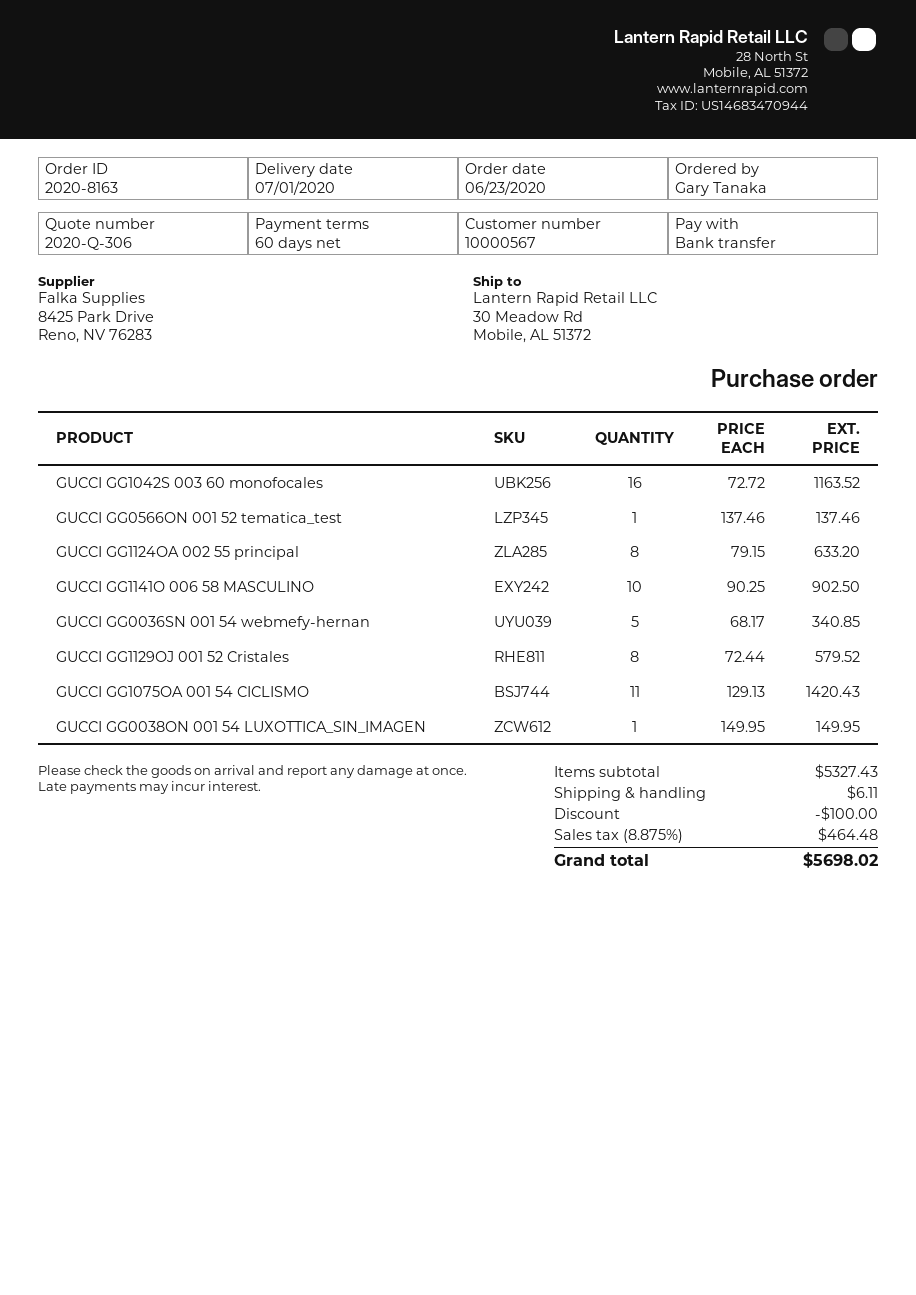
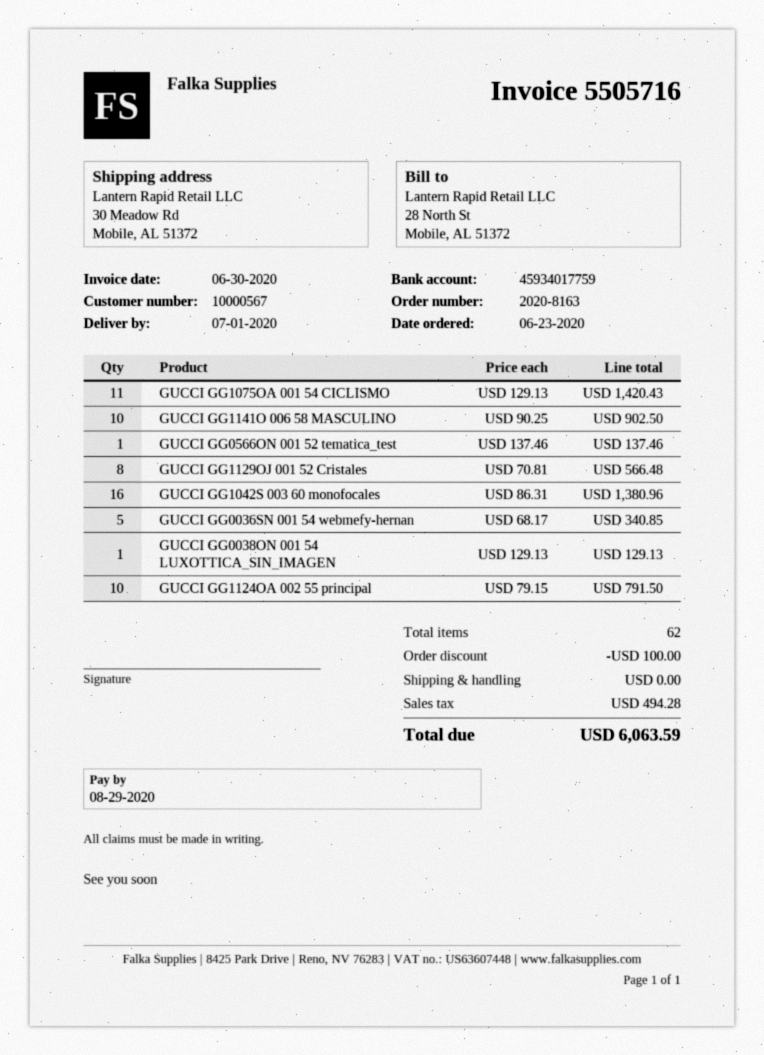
GUCCI GG1042S 003 60 monofocales: 16 x 72.72 = 1163.52 -> 16 x 86.31 = 1380.96
GUCCI GG1124OA 002 55 principal: 8 x 79.15 = 633.20 -> 10 x 79.15 = 791.50
GUCCI GG1129OJ 001 52 Cristales: 8 x 72.44 = 579.52 -> 8 x 70.81 = 566.48
GUCCI GG0038ON 001 54 LUXOTTICA_SIN_IMAGEN: 1 x 149.95 = 149.95 -> 1 x 129.13 = 129.13
shipping: 6.11 -> 0.00
tax: 464.48 -> 494.28
total: 5698.02 -> 6063.59

